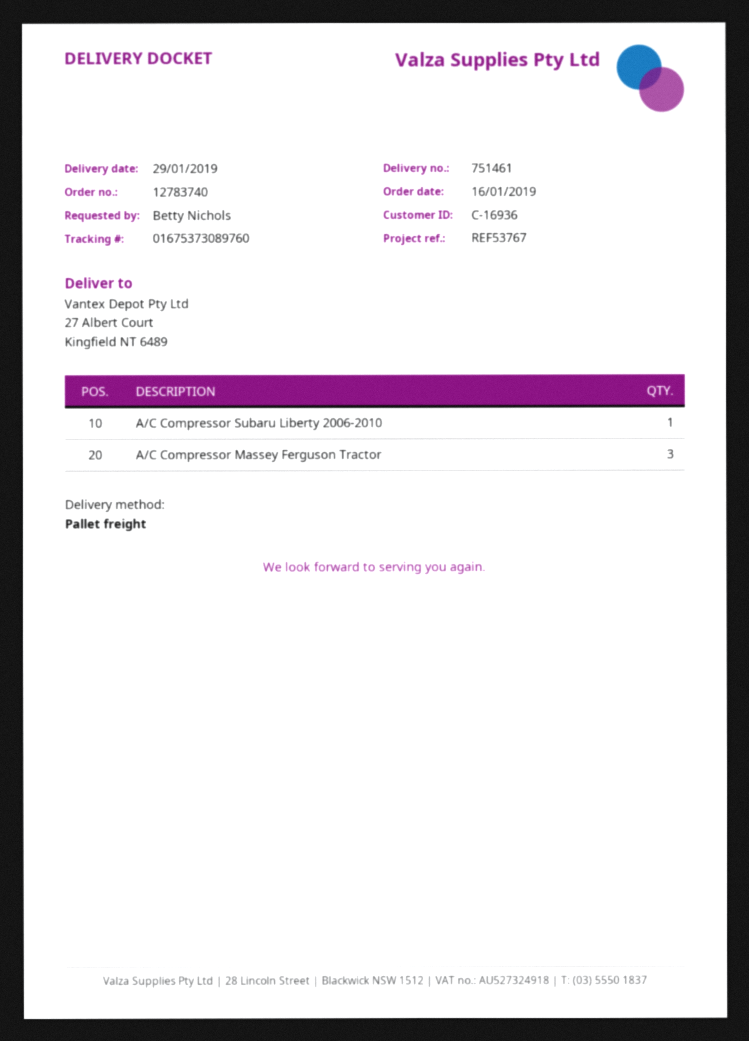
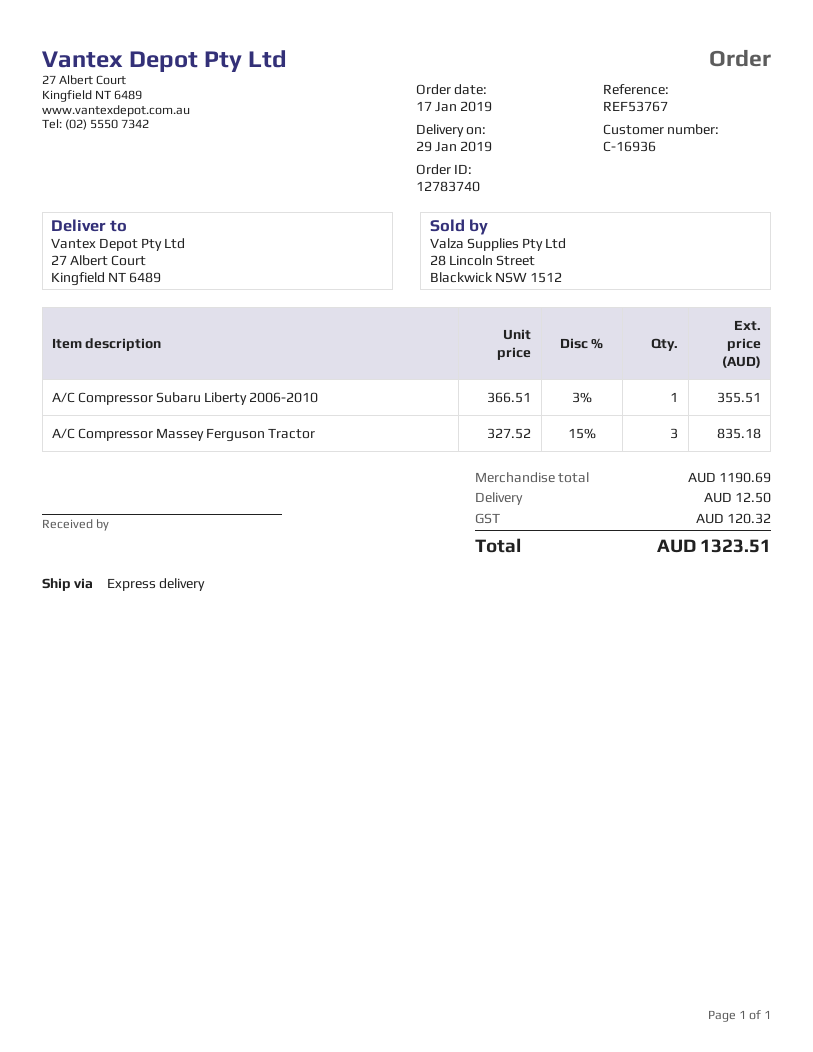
order date: 2019-01-16 -> 2019-01-17
shipping method: pallet freight -> express

